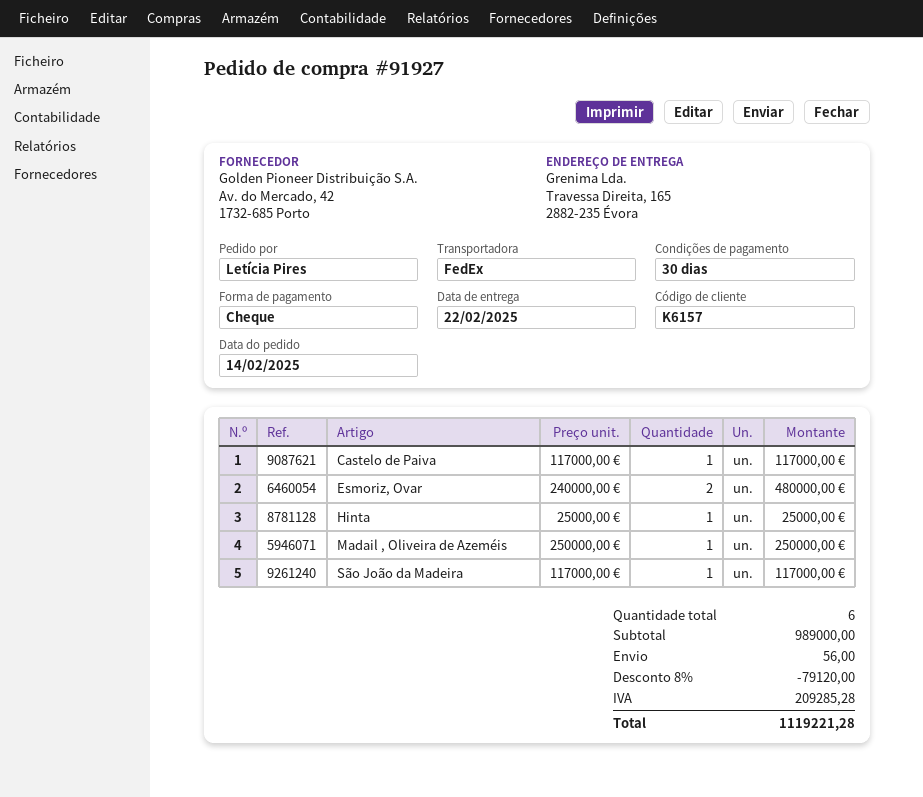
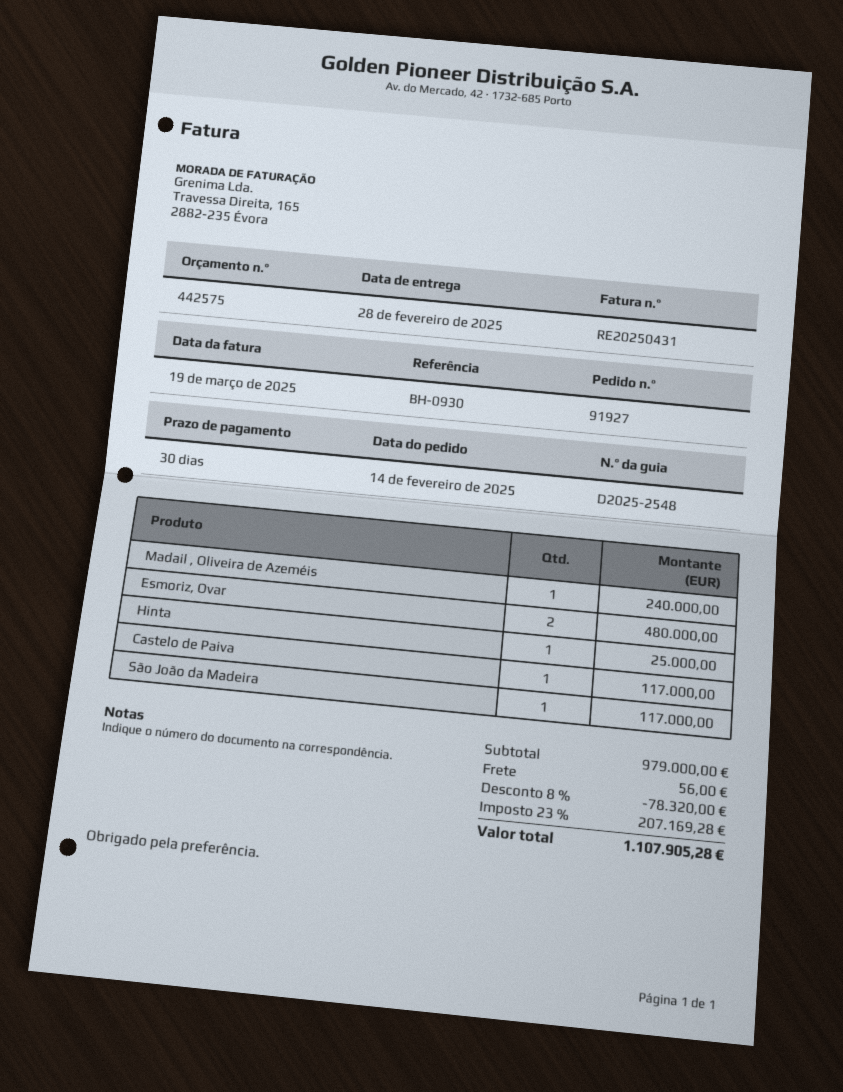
delivery date: 2025-02-22 -> 2025-02-28
Madail , Oliveira de Azeméis: 1 for 250000.00 -> 1 for 240000.00
subtotal: 989000.00 -> 979000.00
discount: 8% = 79120.00 -> 8% = 78320.00
tax: 209285.28 -> 207169.28
total: 1119221.28 -> 1107905.28

